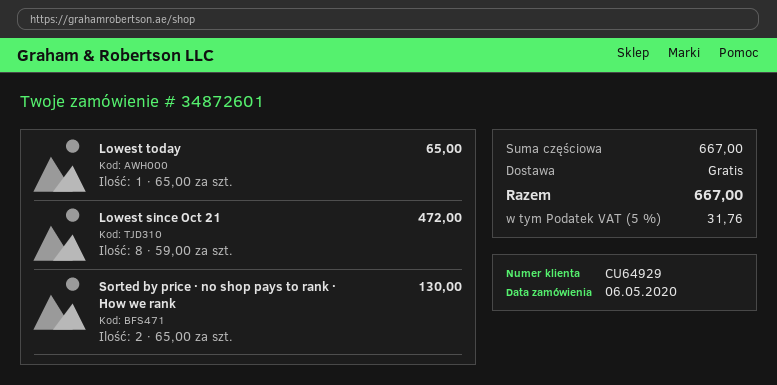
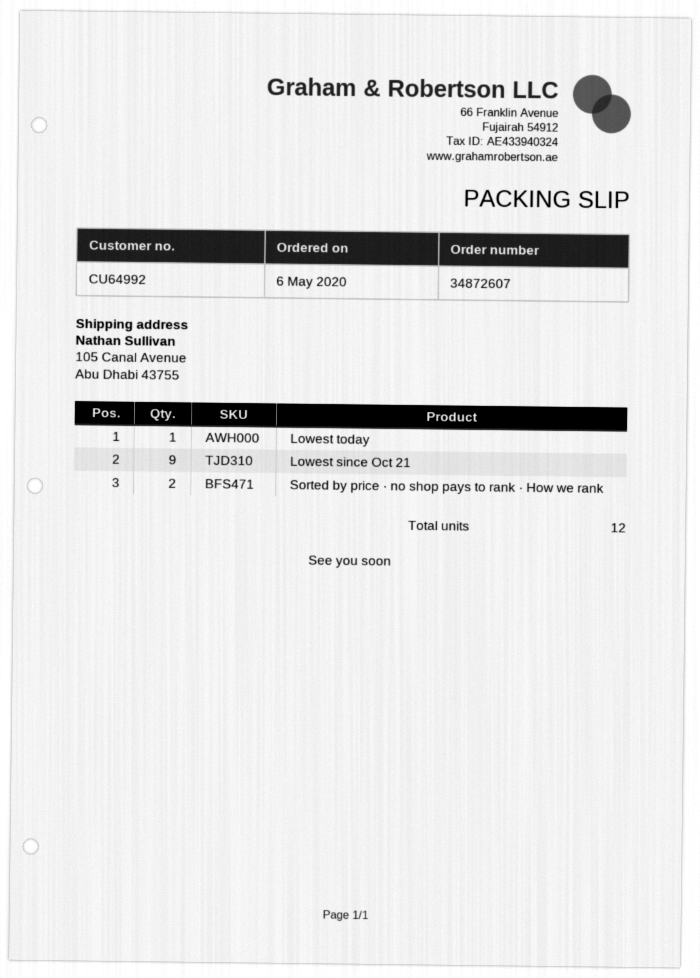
order number: 34872601 -> 34872607
customer number: CU64929 -> CU64992
Lowest since Oct 21: 8 -> 9

